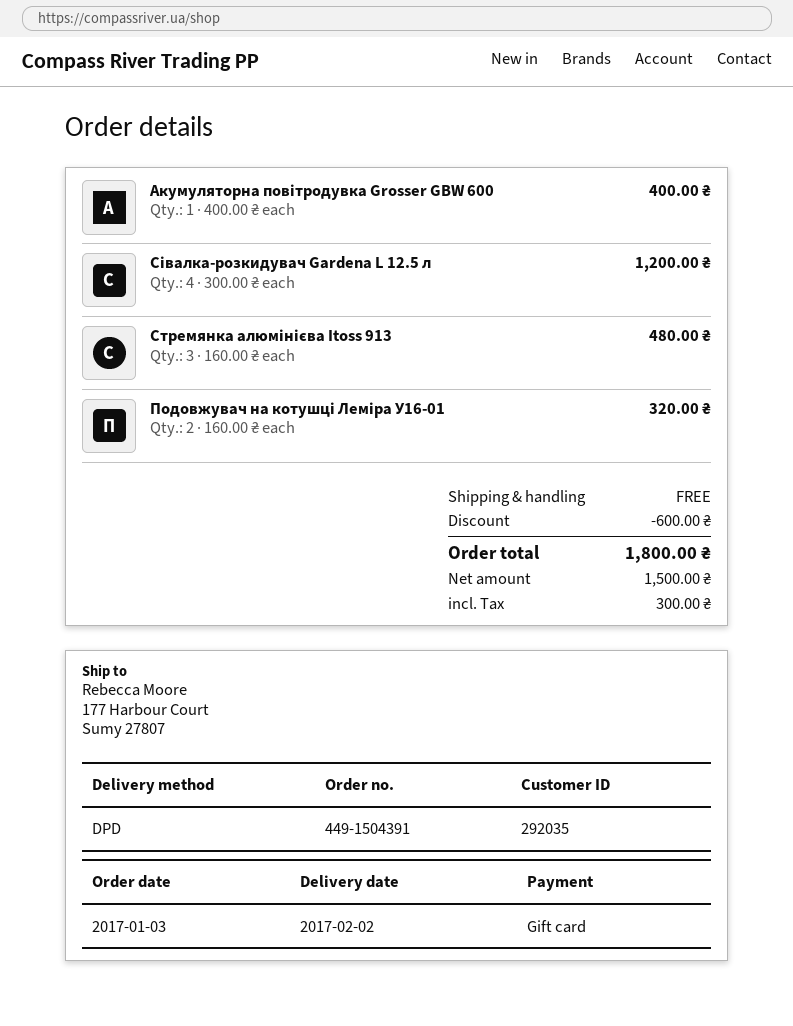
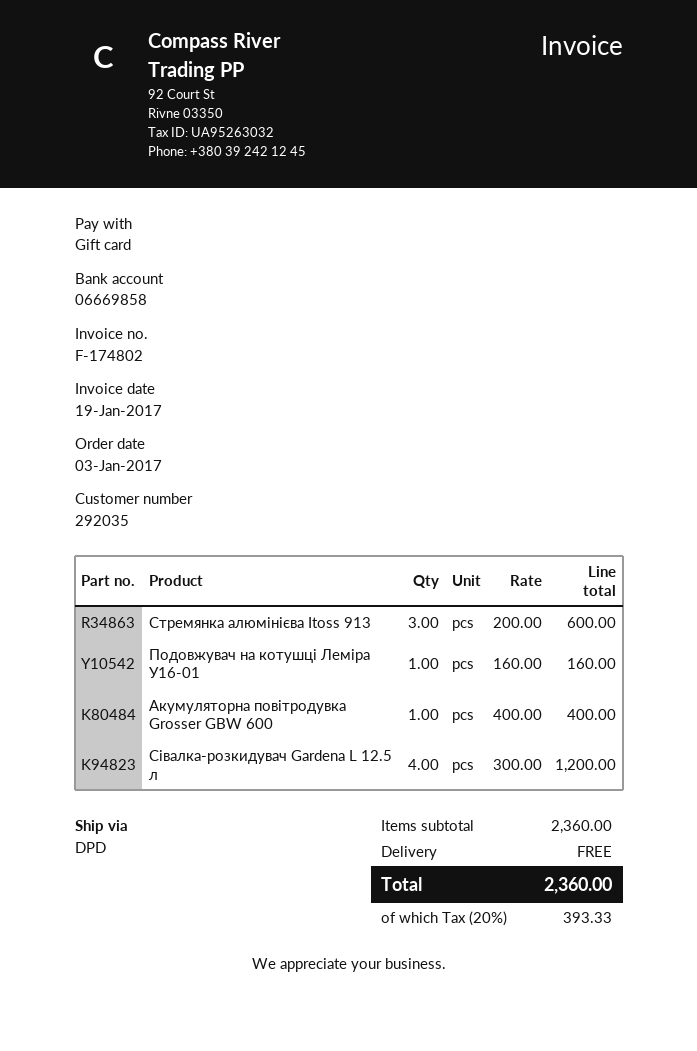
Стремянка алюмінієва Itoss 913: 3 x 160.00 = 480.00 -> 3 x 200.00 = 600.00
Подовжувач на котушці Леміра У16-01: 2 x 160.00 = 320.00 -> 1 x 160.00 = 160.00
discount: 600.00 -> none
tax: 300.00 -> 393.33
total: 1800.00 -> 2360.00

